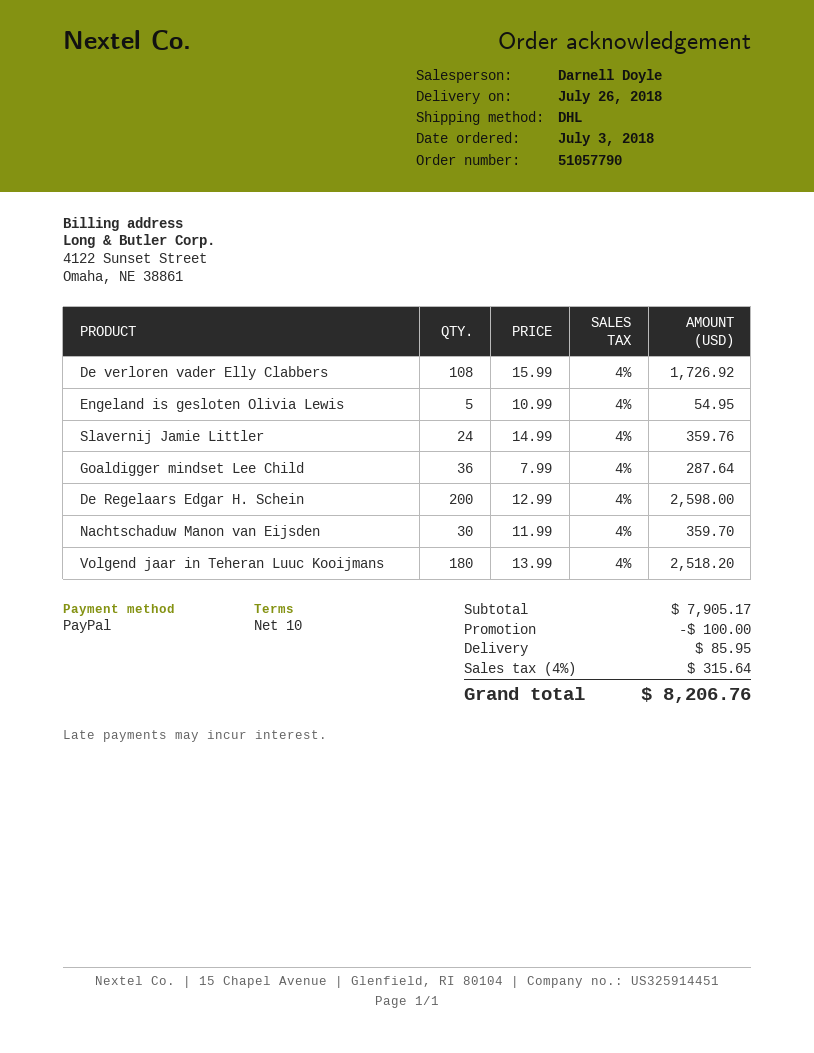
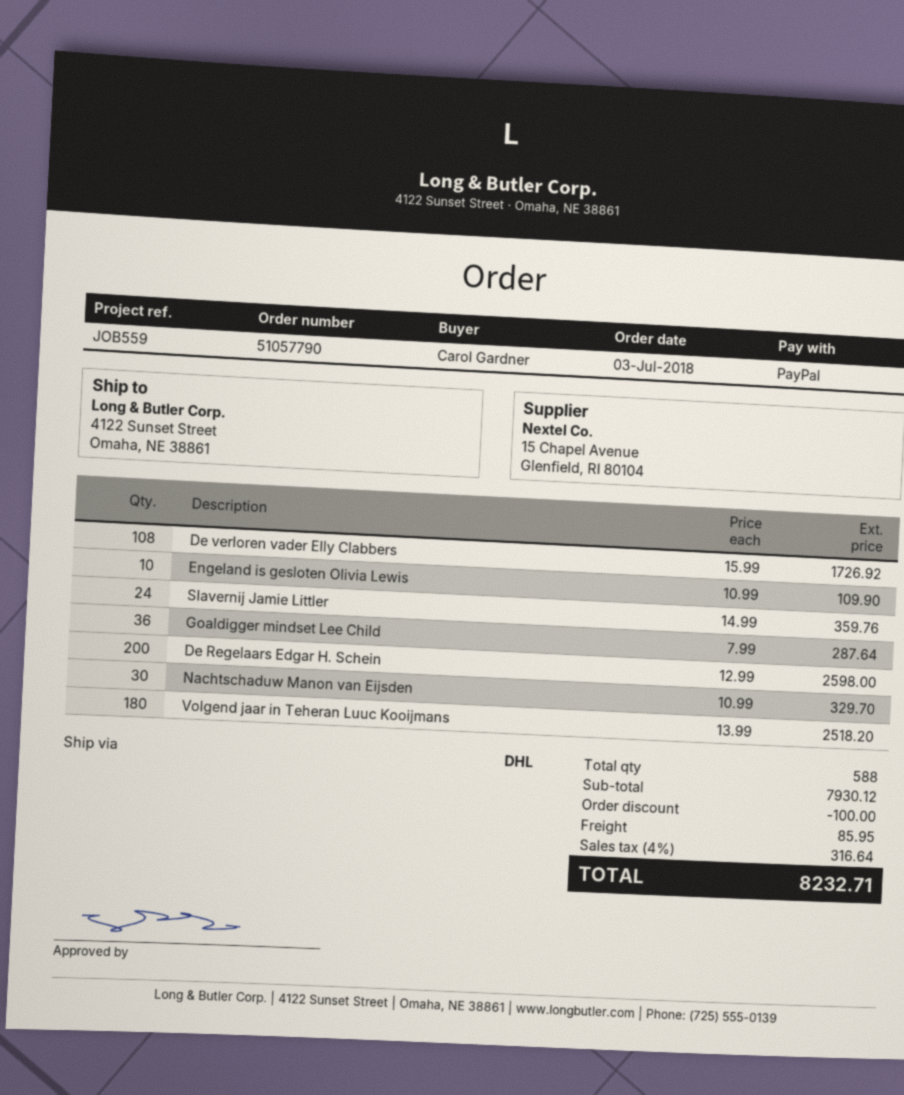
Engeland is gesloten Olivia Lewis: 5 x 10.99 = 54.95 -> 10 x 10.99 = 109.90
Nachtschaduw Manon van Eijsden: 30 x 11.99 = 359.70 -> 30 x 10.99 = 329.70
subtotal: 7905.17 -> 7930.12
tax: 4% = 315.64 -> 4% = 316.64
total: 8206.76 -> 8232.71

